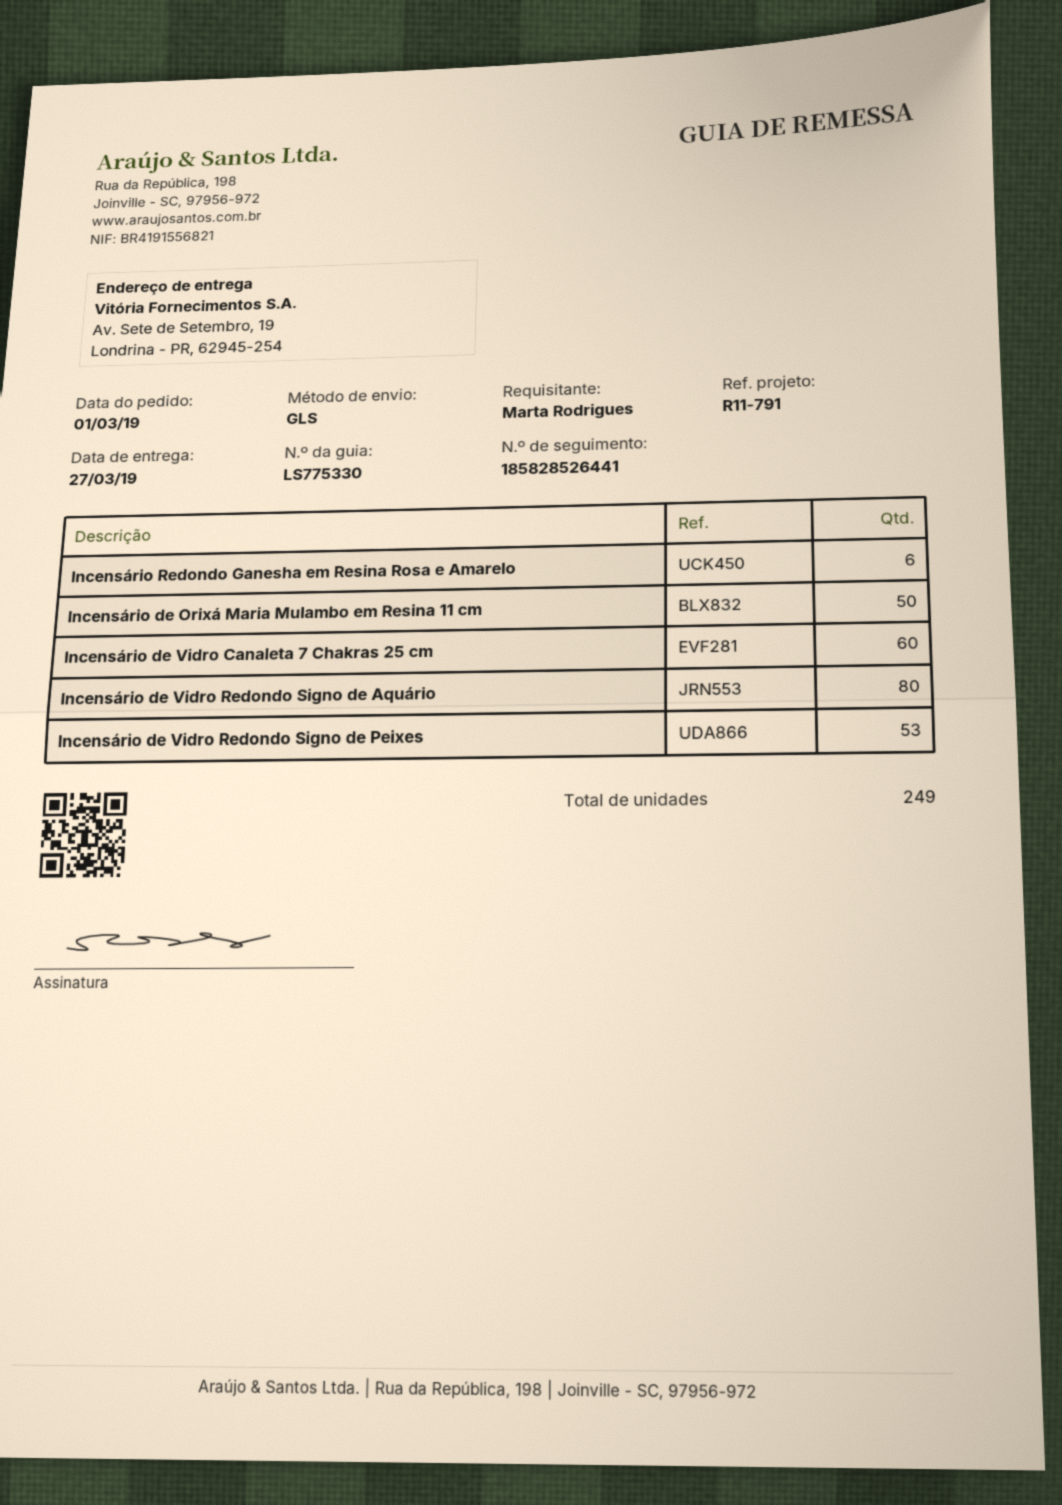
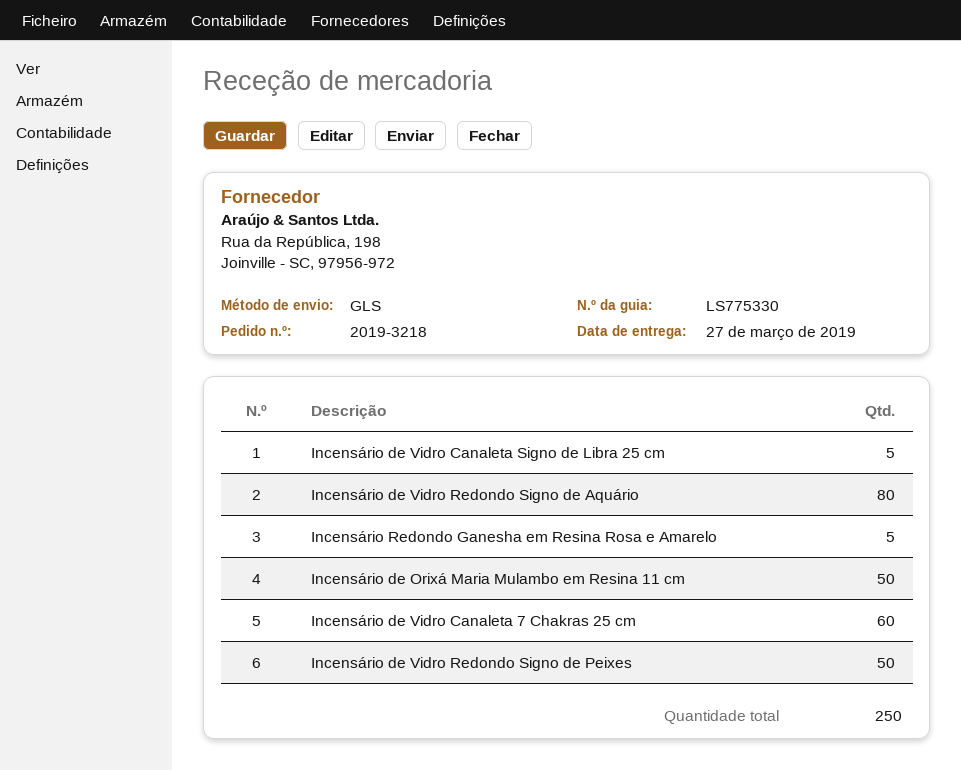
Incensário Redondo Ganesha em Resina Rosa e Amarelo: 6 -> 5
Incensário de Vidro Redondo Signo de Peixes: 53 -> 50
Incensário de Vidro Canaleta Signo de Libra 25 cm: none -> 5
total quantity: 249 -> 250

